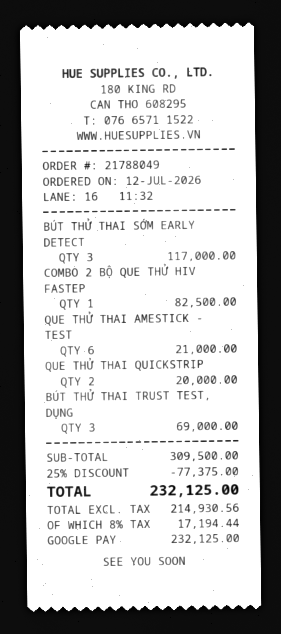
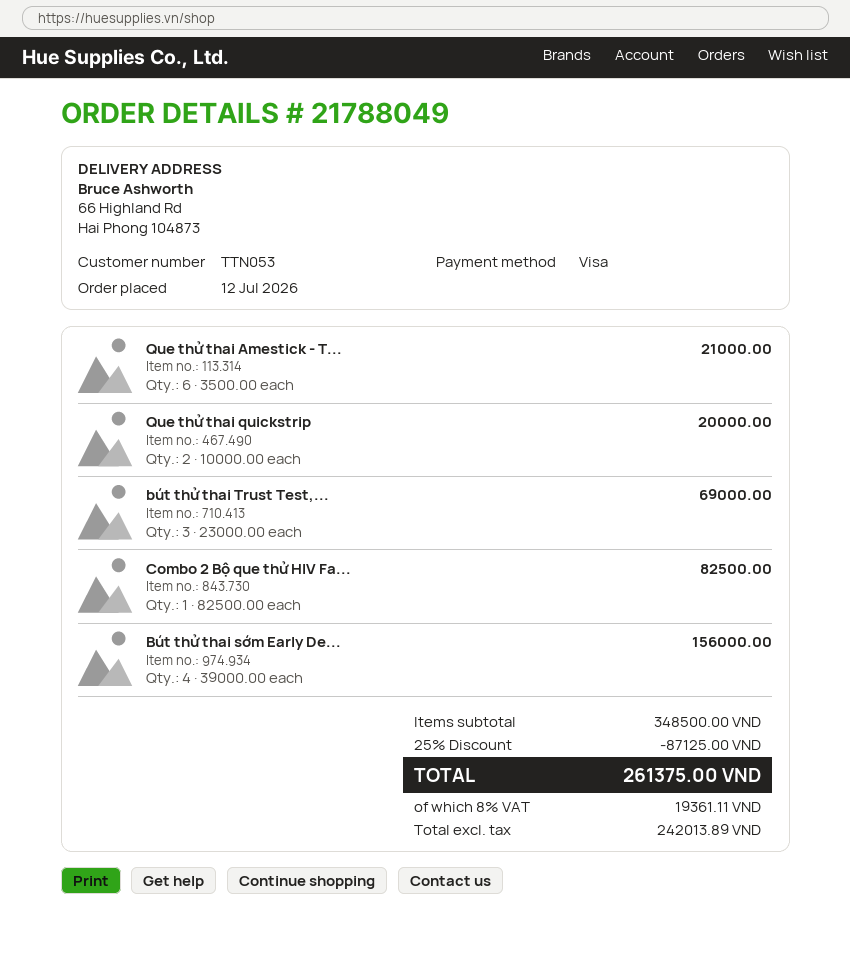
payment method: Google Pay -> Visa
BÚT THỬ THAI SỚM EARLY DETECT: 3 for 117000.00 -> 4 for 156000.00
subtotal: 309500.00 -> 348500.00
discount: 25% = 77375.00 -> 25% = 87125.00
net: 214930.56 -> 242013.89
tax: 8% = 17194.44 -> 8% = 19361.11
total: 232125.00 -> 261375.00

